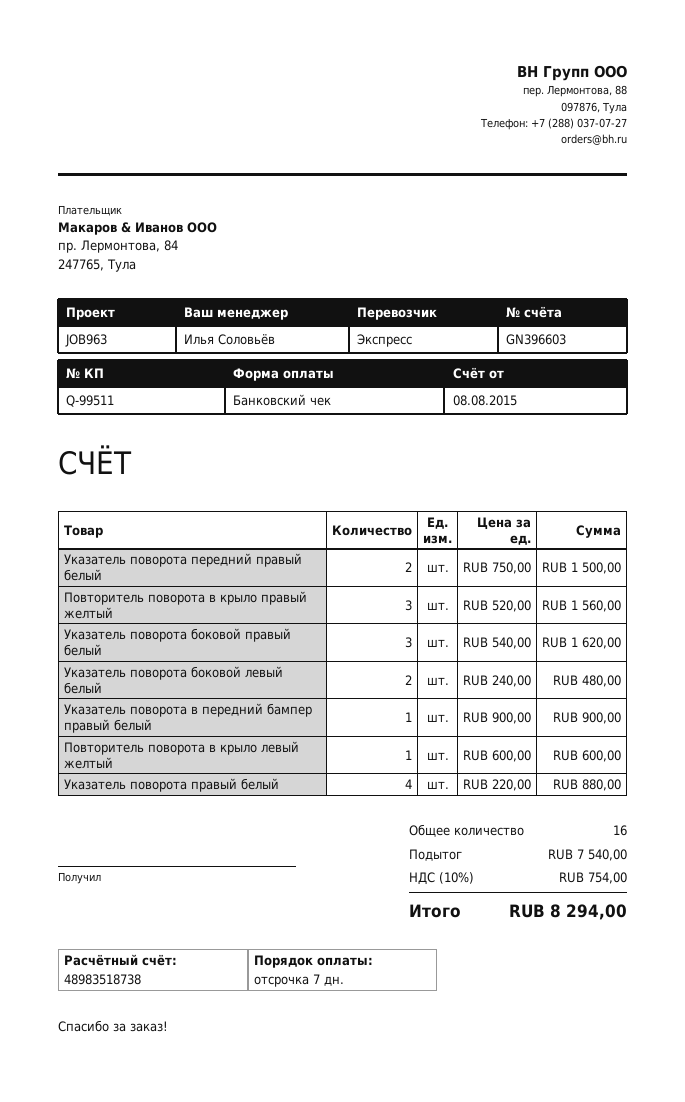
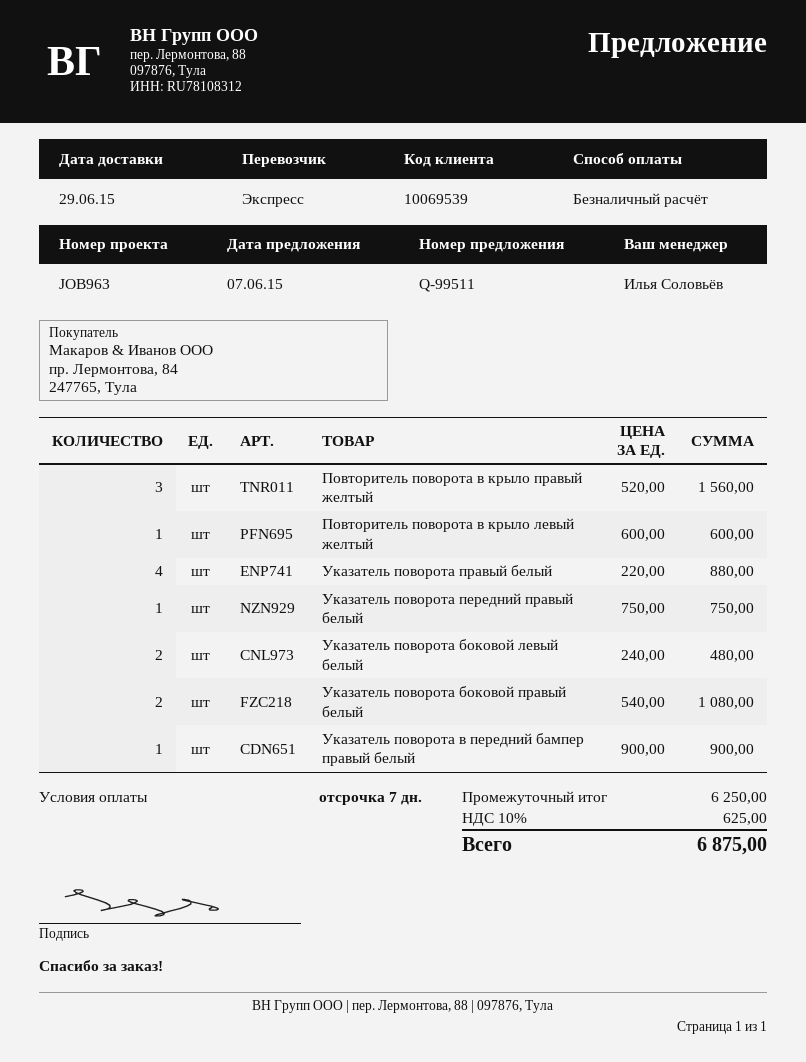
payment method: cheque -> bank transfer
Указатель поворота передний правый белый: 2 x 750.00 = 1500.00 -> 1 x 750.00 = 750.00
Указатель поворота боковой правый белый: 3 x 540.00 = 1620.00 -> 2 x 540.00 = 1080.00
subtotal: 7540.00 -> 6250.00
tax: 10% = 754.00 -> 10% = 625.00
total: 8294.00 -> 6875.00

